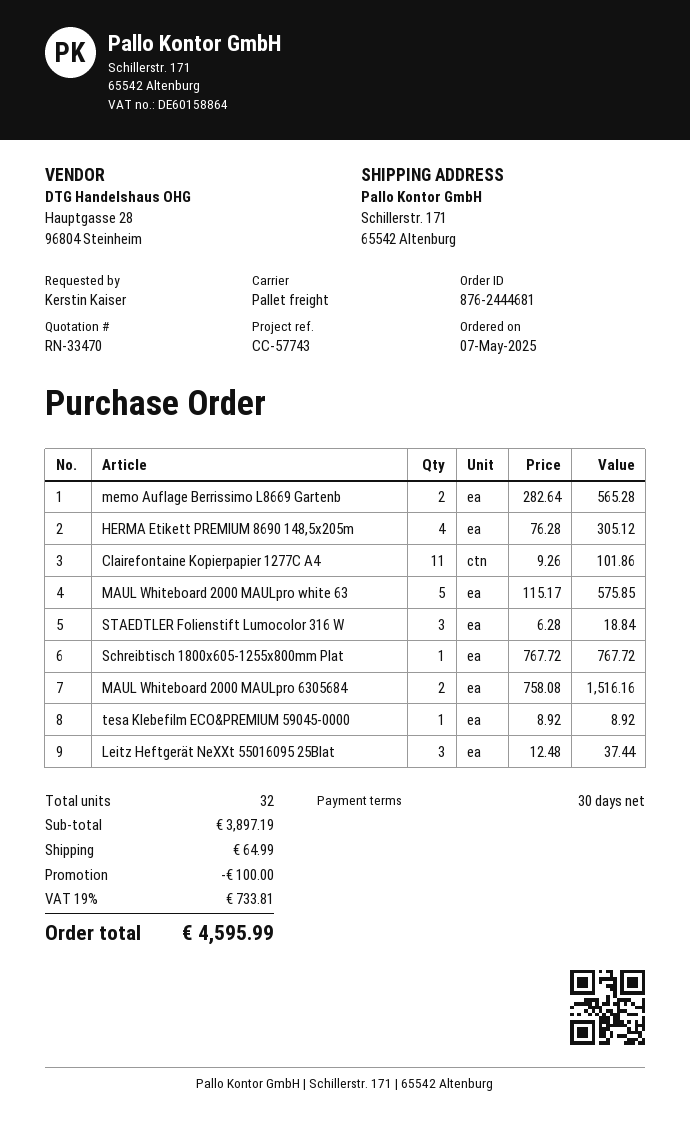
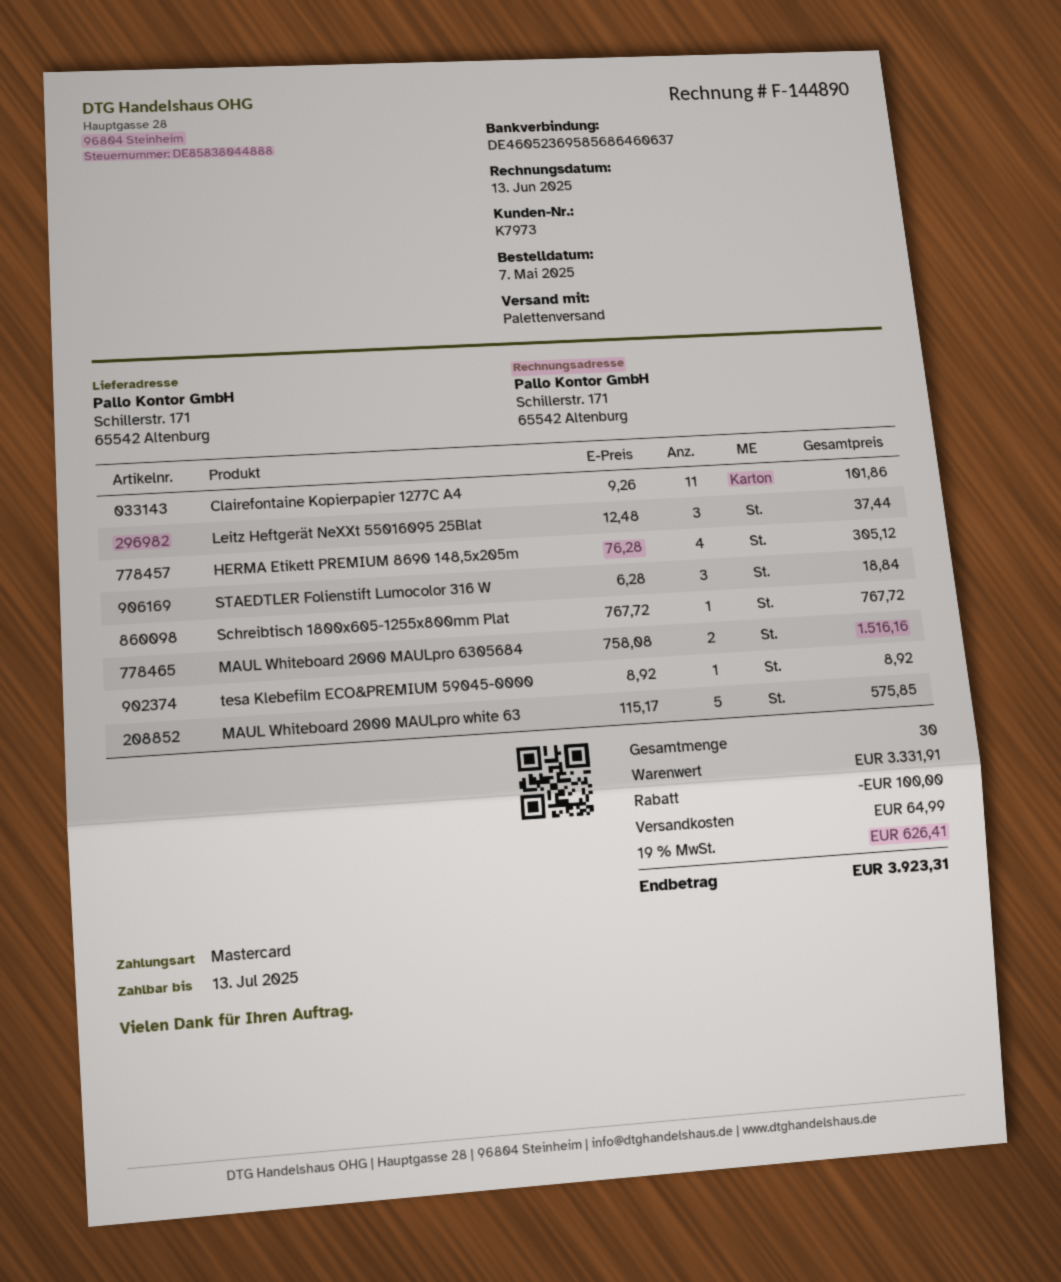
memo Auflage Berrissimo L8669 Gartenb: 2 x 282.64 = 565.28 -> none
total quantity: 32 -> 30
subtotal: 3897.19 -> 3331.91
tax: 19% = 733.81 -> 19% = 626.41
total: 4595.99 -> 3923.31

